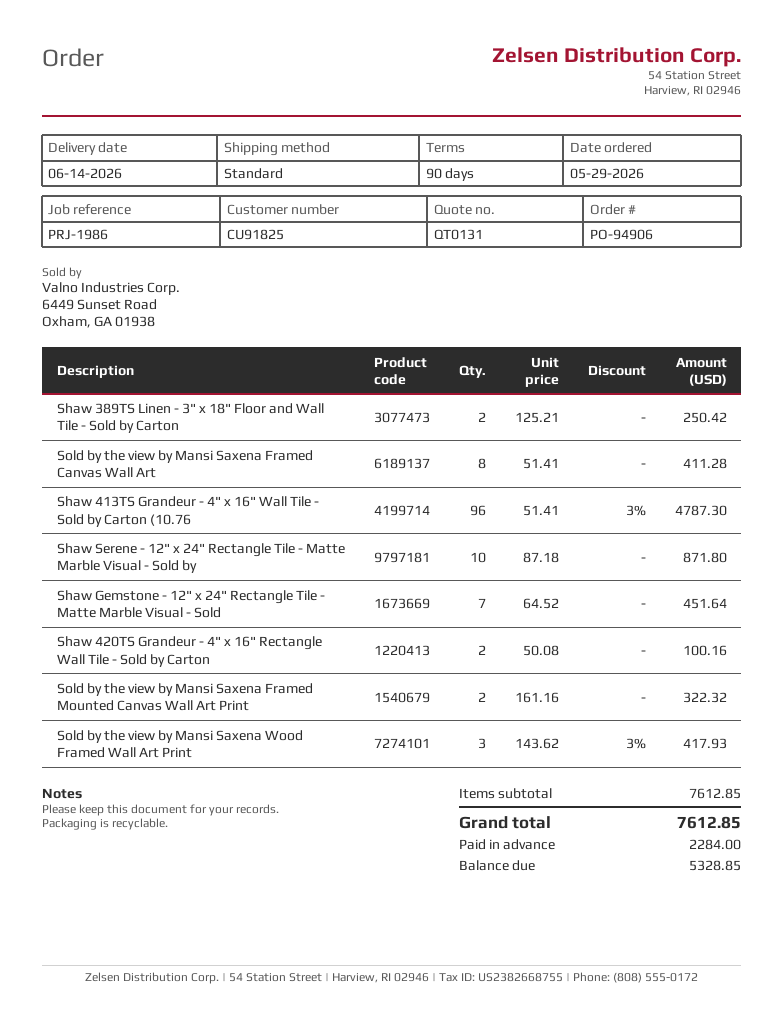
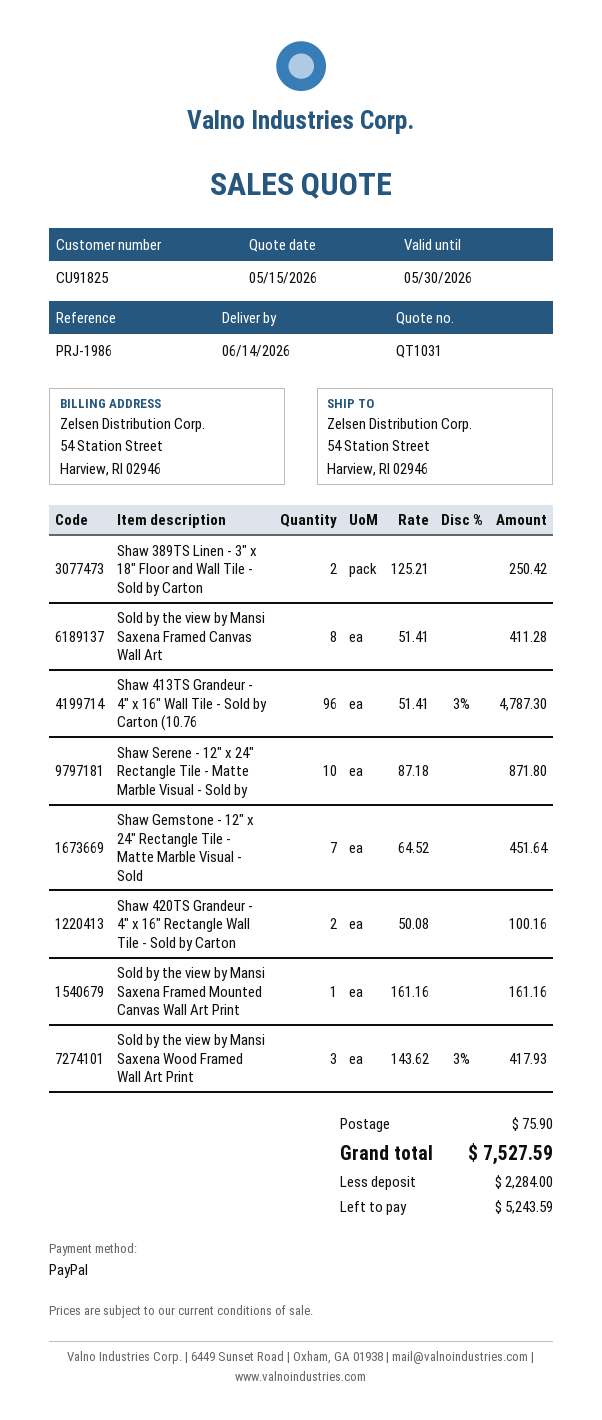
quote number: QT0131 -> QT1031
Sold by the view by Mansi Saxena Framed Mounted Canvas Wall Art Print: 2 x 161.16 = 322.32 -> 1 x 161.16 = 161.16
shipping: none -> 75.90
total: 7612.85 -> 7527.59
balance: 5328.85 -> 5243.59

